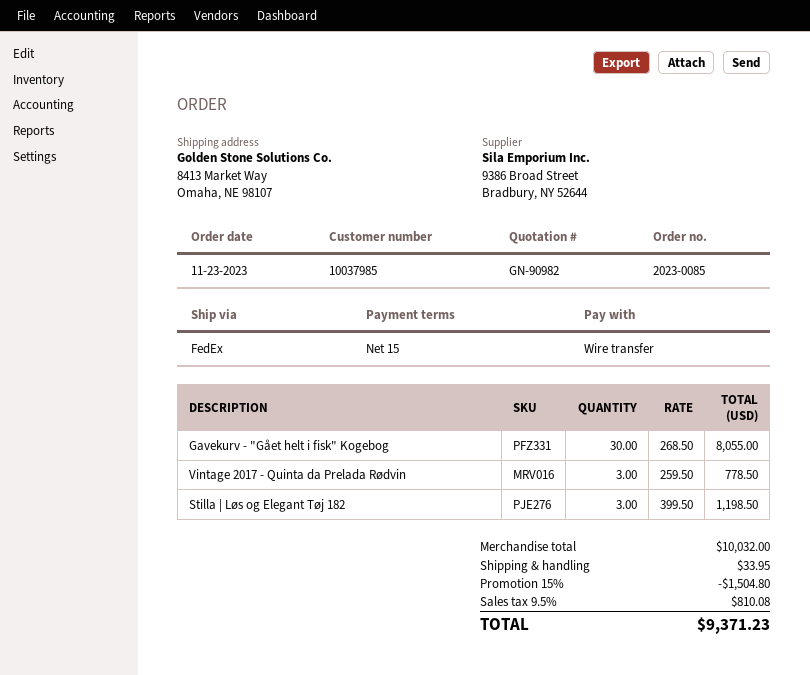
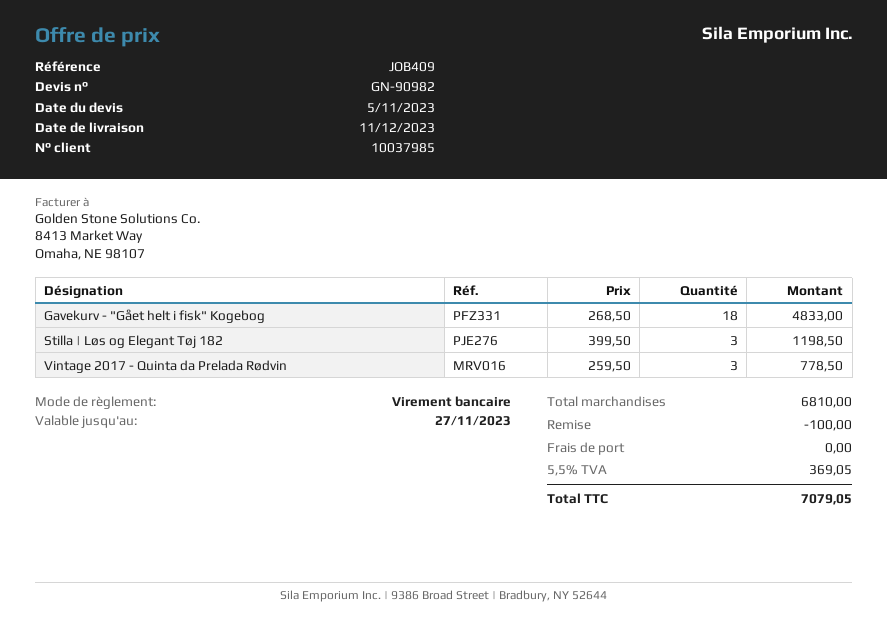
Gavekurv - "Gået helt i fisk" Kogebog: 30 x 268.50 = 8055.00 -> 18 x 268.50 = 4833.00
subtotal: 10032.00 -> 6810.00
discount: 1504.80 -> 100.00
shipping: 33.95 -> 0.00
tax: 9.5% = 810.08 -> 5.5% = 369.05
total: 9371.23 -> 7079.05

